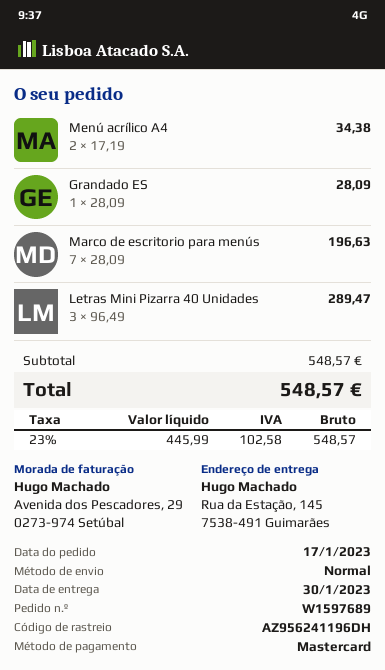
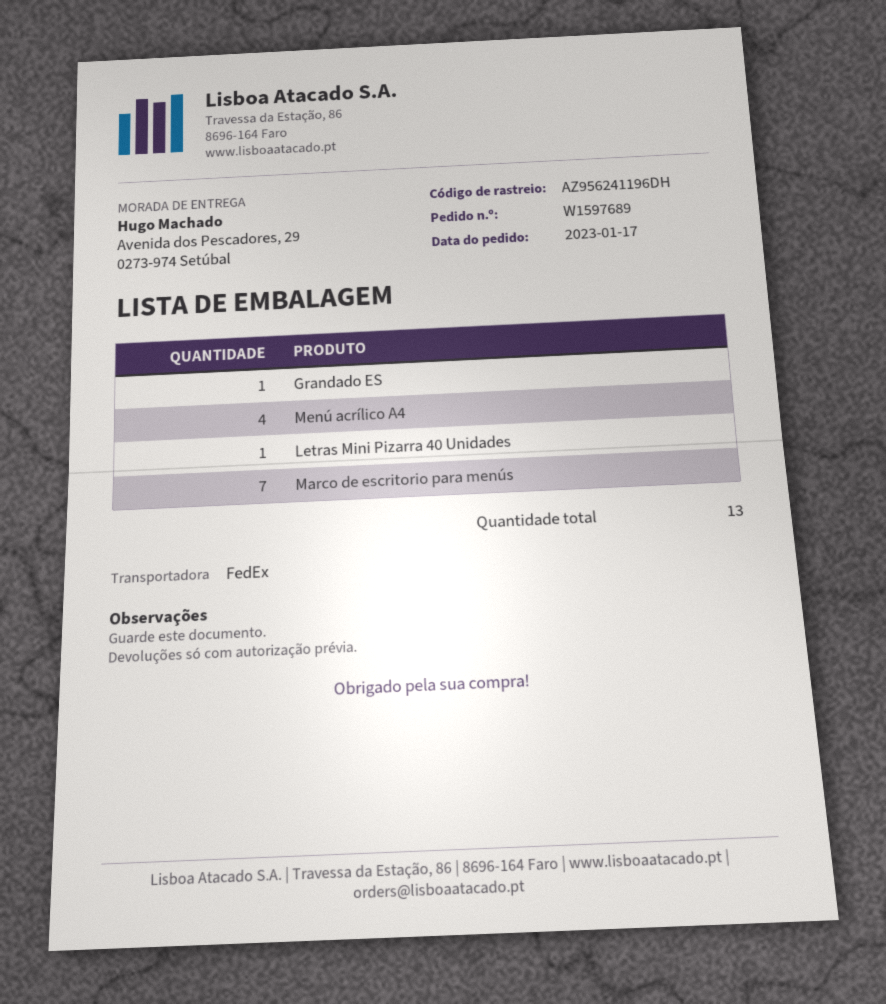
shipping method: standard -> FedEx
ship to: Rua da Estação, 145, 7538-491 Guimarães -> Avenida dos Pescadores, 29, 0273-974 Setúbal
Menú acrílico A4: 2 -> 4
Letras Mini Pizarra 40 Unidades: 3 -> 1

